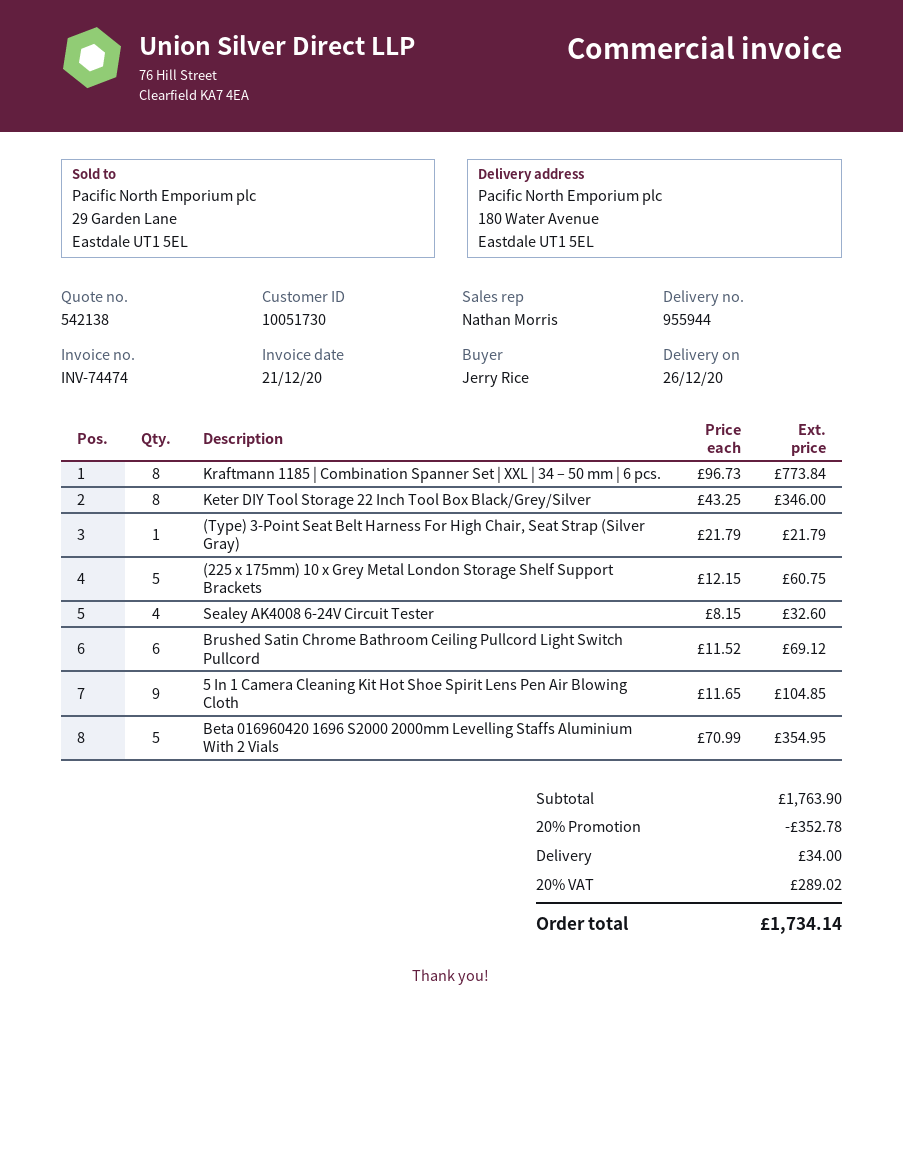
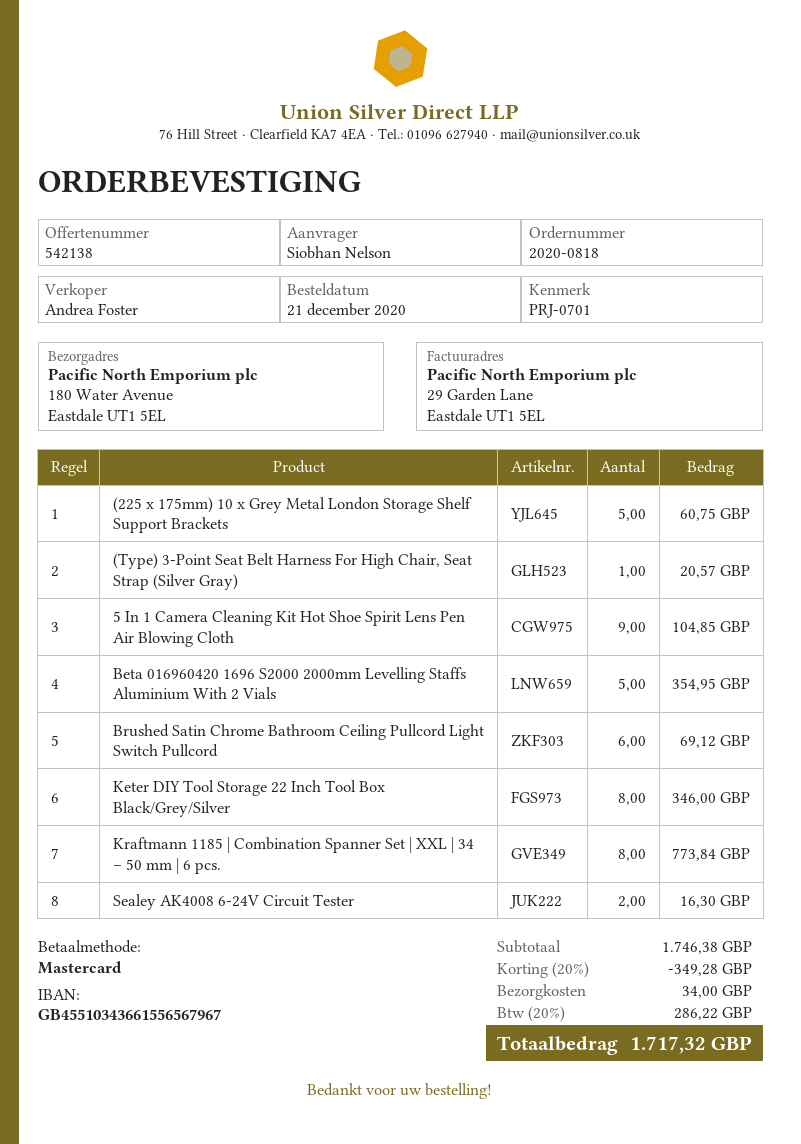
ordered by: Jerry Rice -> Siobhan Nelson
sales rep: Nathan Morris -> Andrea Foster
(Type) 3-Point Seat Belt Harness For High Chair, Seat Strap (Silver Gray): 1 for 21.79 -> 1 for 20.57
Sealey AK4008 6-24V Circuit Tester: 4 for 32.60 -> 2 for 16.30
subtotal: 1763.90 -> 1746.38
discount: 20% = 352.78 -> 20% = 349.28
tax: 20% = 289.02 -> 20% = 286.22
total: 1734.14 -> 1717.32

